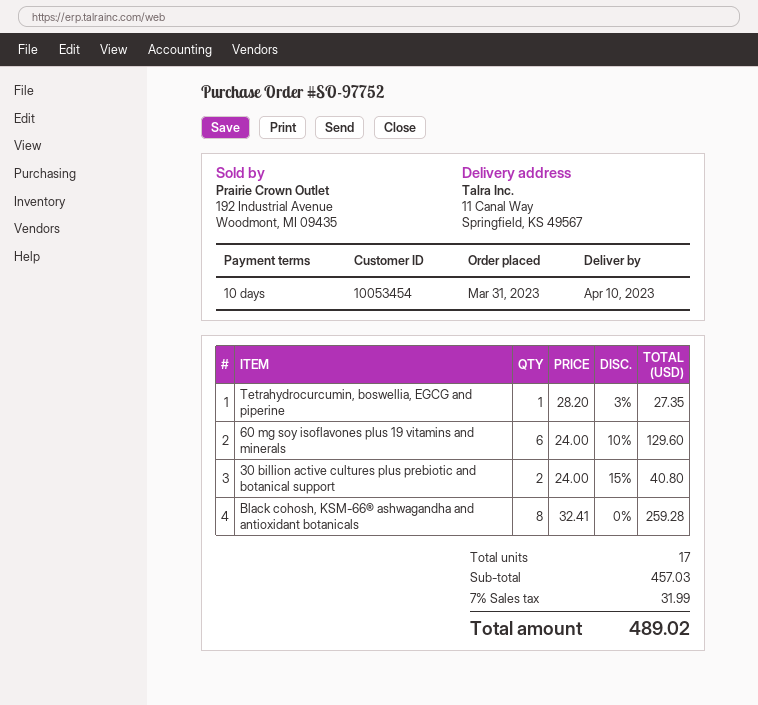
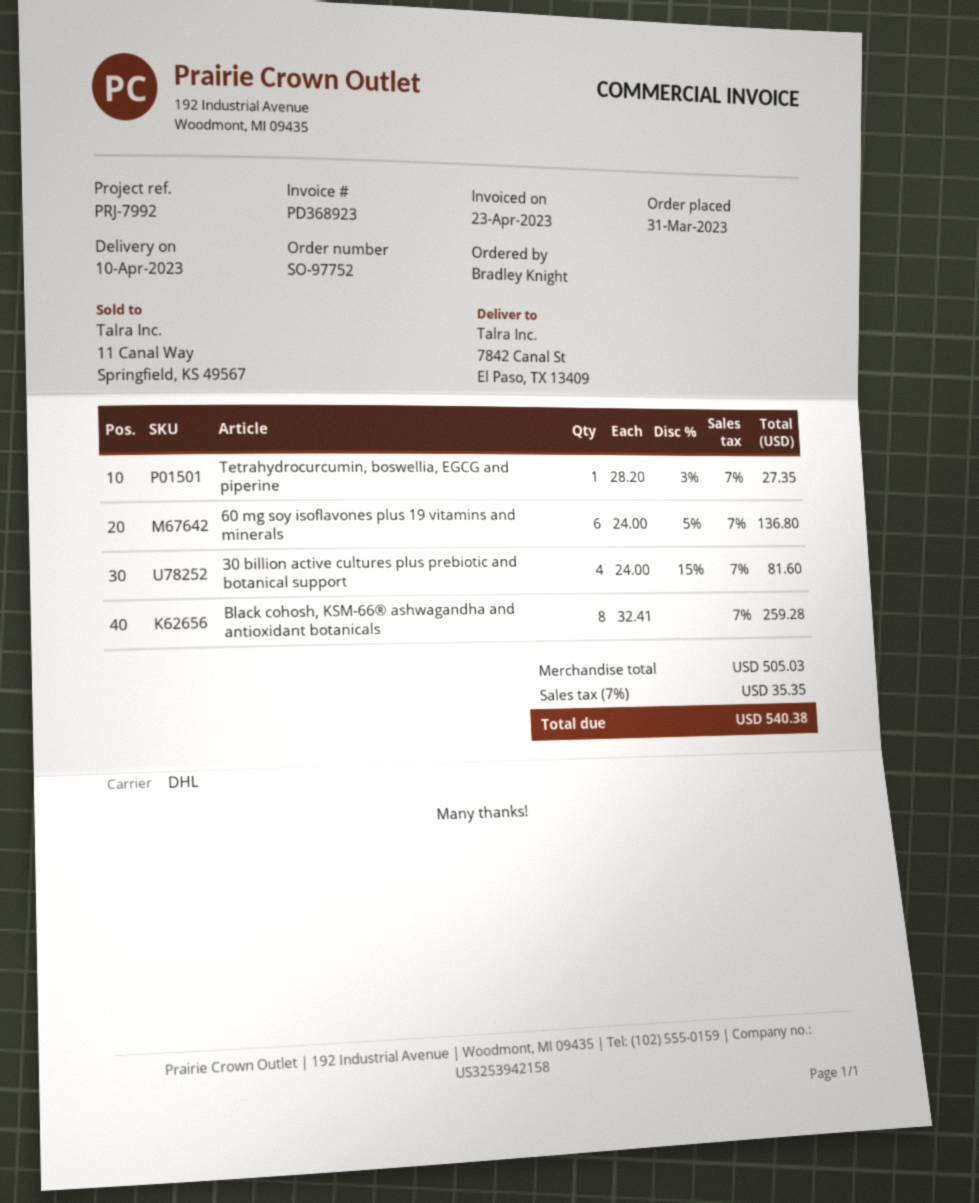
ship to: 11 Canal Way, Springfield, KS 49567 -> 7842 Canal St, El Paso, TX 13409
60 mg soy isoflavones plus 19 vitamins and minerals: 6 x 24.00 - 10% = 129.60 -> 6 x 24.00 - 5% = 136.80
30 billion active cultures plus prebiotic and botanical support: 2 x 24.00 - 15% = 40.80 -> 4 x 24.00 - 15% = 81.60
subtotal: 457.03 -> 505.03
tax: 7% = 31.99 -> 7% = 35.35
total: 489.02 -> 540.38

